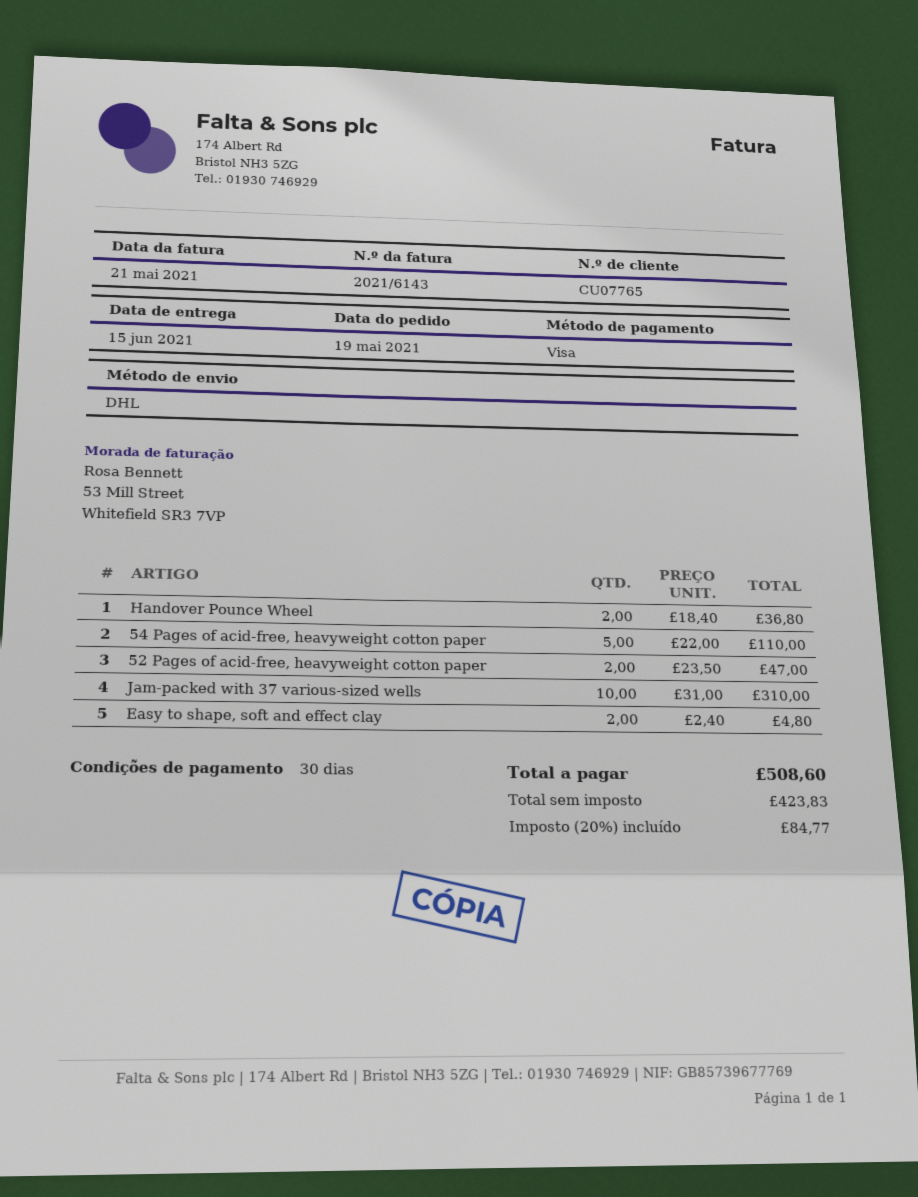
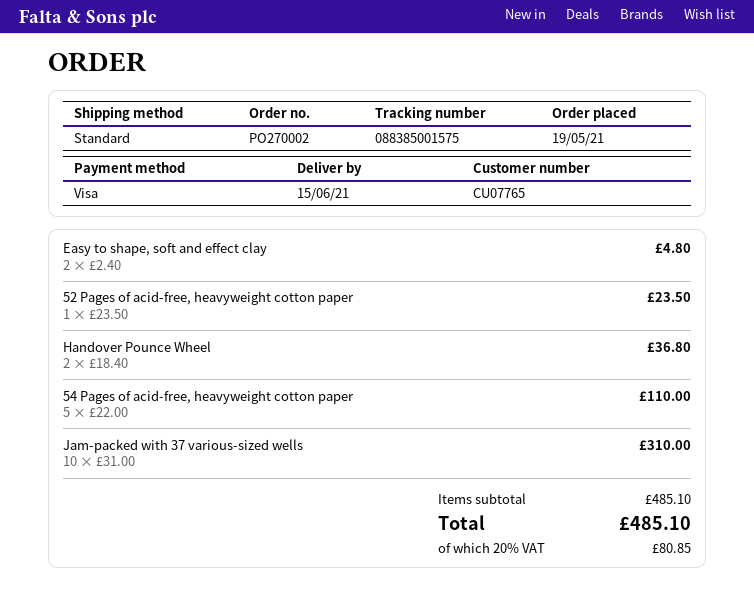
shipping method: DHL -> standard
52 Pages of acid-free, heavyweight cotton paper: 2 x 23.50 = 47.00 -> 1 x 23.50 = 23.50
tax: 20% = 84.77 -> 20% = 80.85
total: 508.60 -> 485.10

